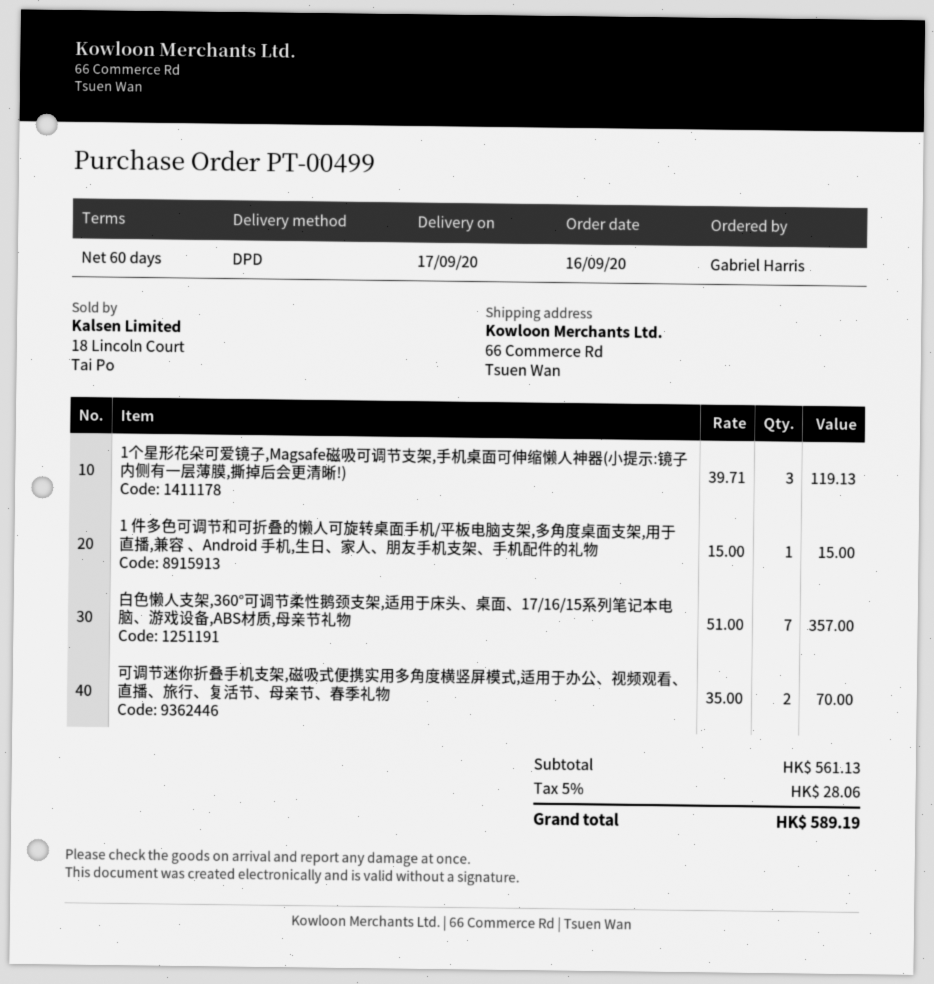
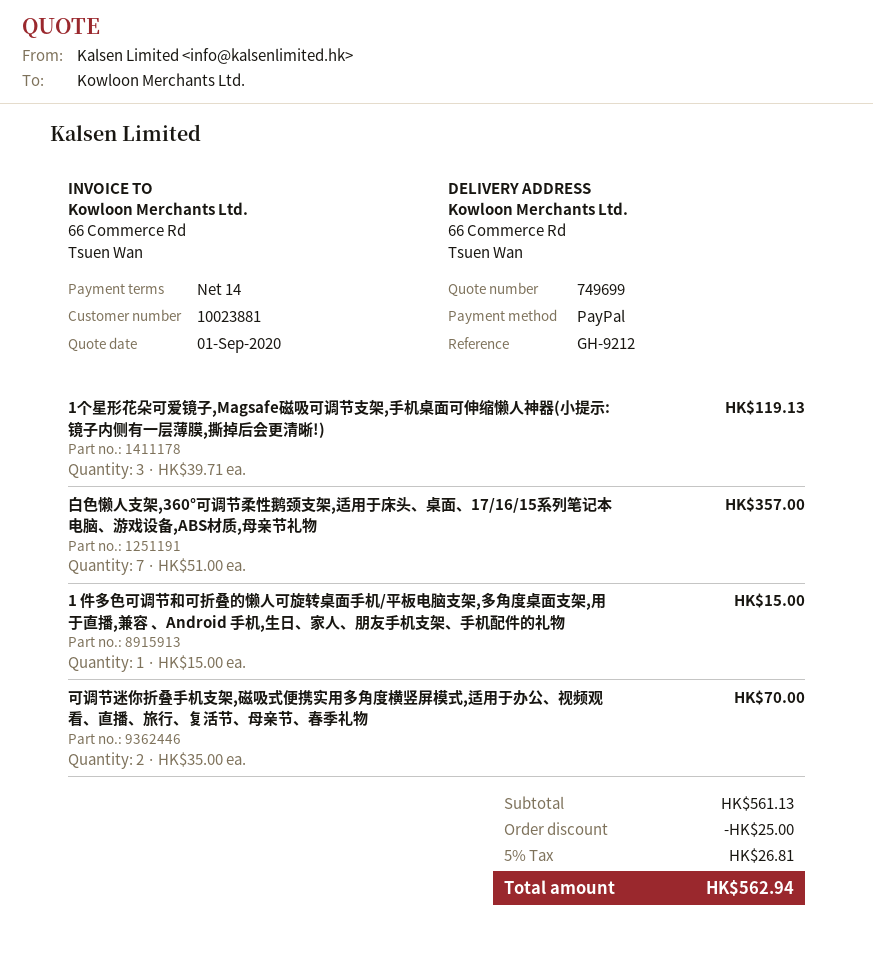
payment terms: 60 days -> 14 days
discount: none -> 25.00
tax: 5% = 28.06 -> 5% = 26.81
total: 589.19 -> 562.94

